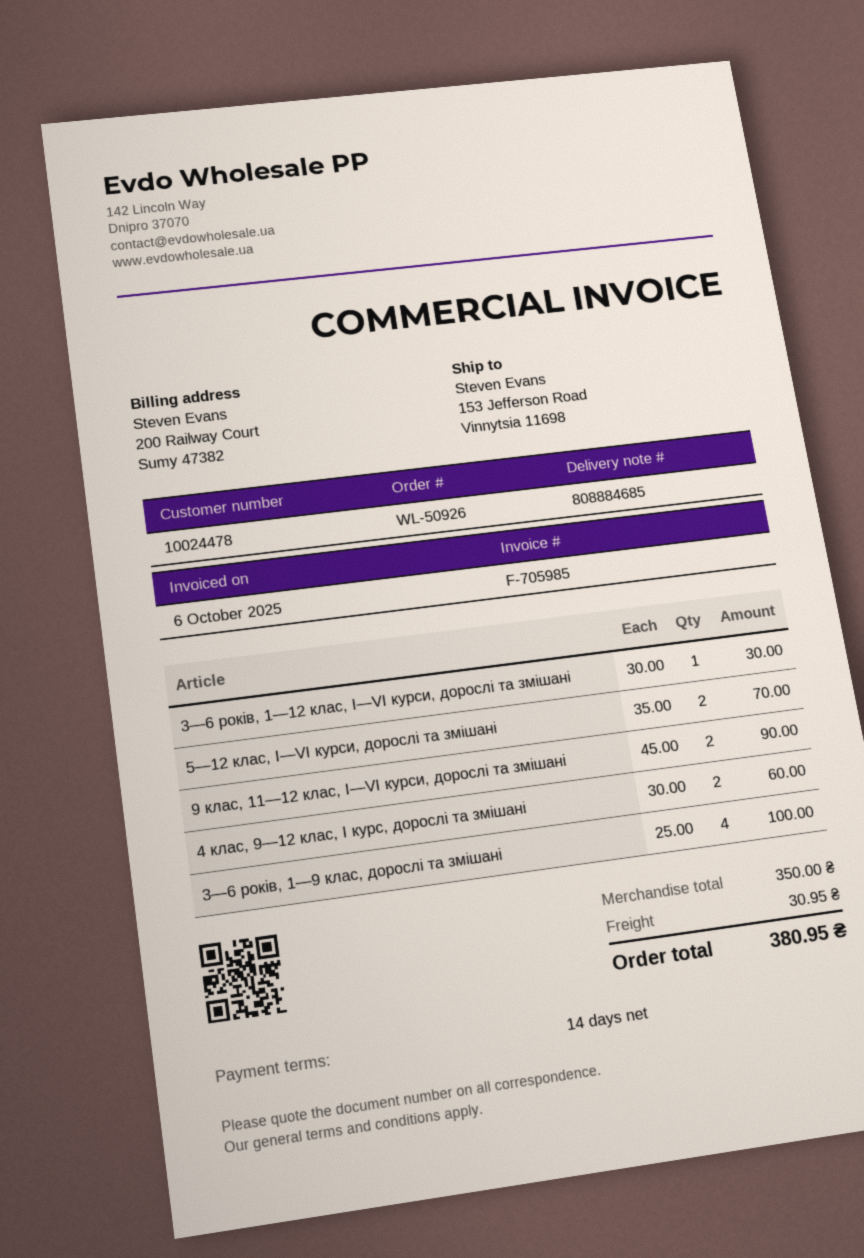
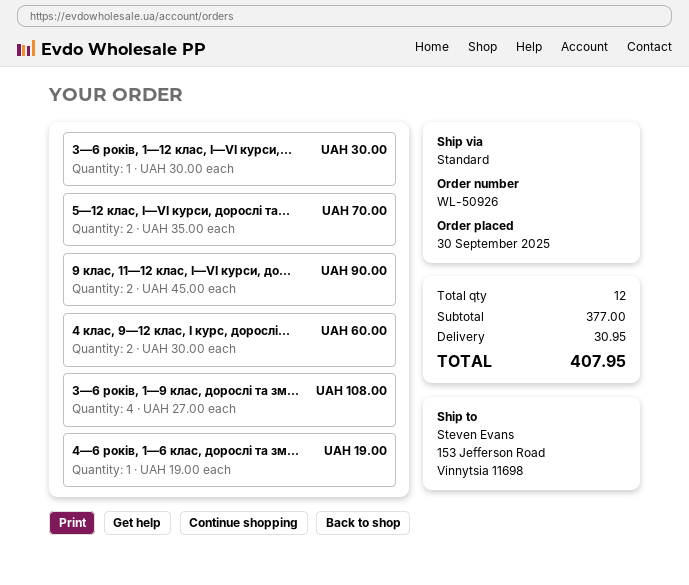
3—6 років, 1—9 клас, дорослі та змішані: 4 x 25.00 = 100.00 -> 4 x 27.00 = 108.00
4—6 років, 1—6 клас, дорослі та зм...: none -> 1 x 19.00 = 19.00
subtotal: 350.00 -> 377.00
total: 380.95 -> 407.95

